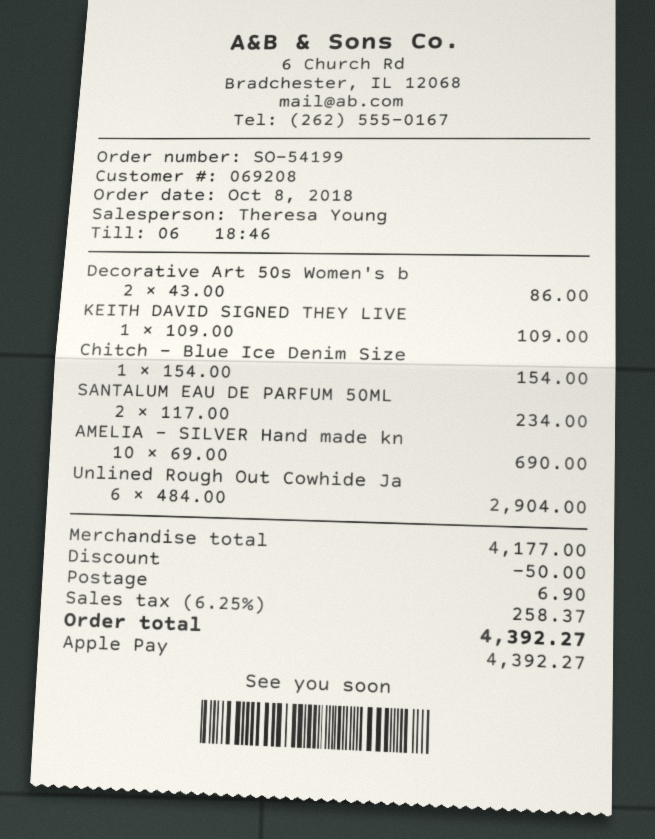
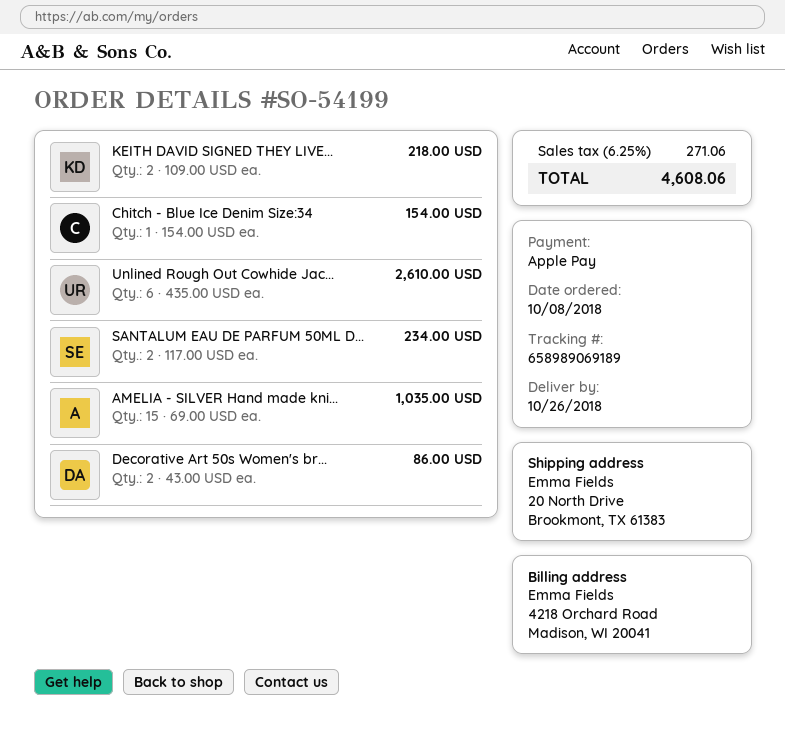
KEITH DAVID SIGNED THEY LIVE: 1 x 109.00 = 109.00 -> 2 x 109.00 = 218.00
AMELIA - SILVER Hand made kn: 10 x 69.00 = 690.00 -> 15 x 69.00 = 1035.00
Unlined Rough Out Cowhide Ja: 6 x 484.00 = 2904.00 -> 6 x 435.00 = 2610.00
discount: 50.00 -> none
shipping: 6.90 -> none
tax: 6.25% = 258.37 -> 6.25% = 271.06
total: 4392.27 -> 4608.06

